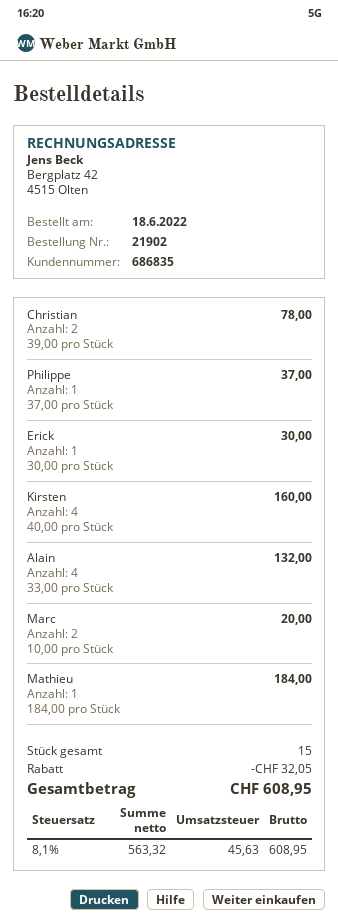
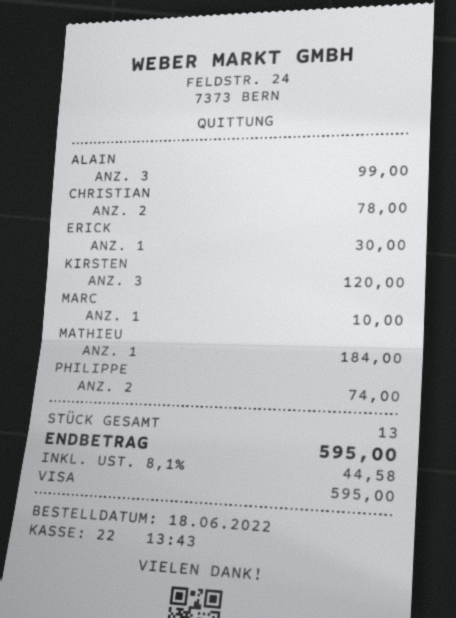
Philippe: 1 for 37.00 -> 2 for 74.00
Kirsten: 4 for 160.00 -> 3 for 120.00
Alain: 4 for 132.00 -> 3 for 99.00
Marc: 2 for 20.00 -> 1 for 10.00
total quantity: 15 -> 13
discount: 32.05 -> none
tax: 8.1% = 45.63 -> 8.1% = 44.58
total: 608.95 -> 595.00

